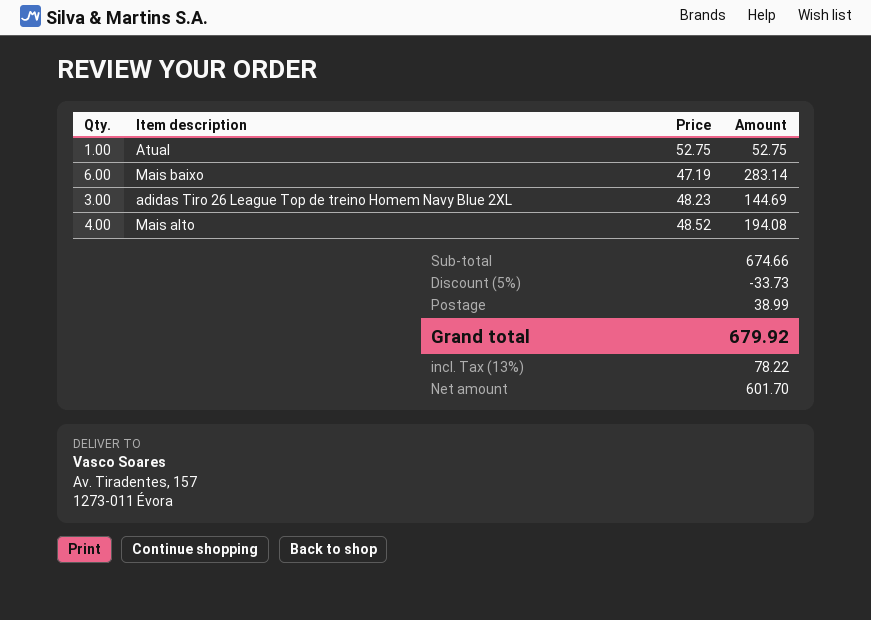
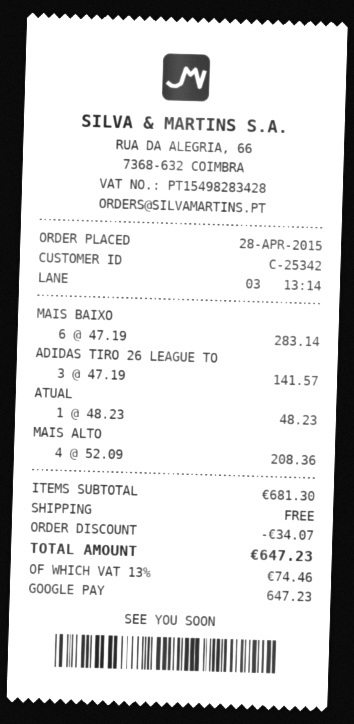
Atual: 1 x 52.75 = 52.75 -> 1 x 48.23 = 48.23
adidas Tiro 26 League Top de treino Homem Navy Blue 2XL: 3 x 48.23 = 144.69 -> 3 x 47.19 = 141.57
Mais alto: 4 x 48.52 = 194.08 -> 4 x 52.09 = 208.36
subtotal: 674.66 -> 681.30
discount: 33.73 -> 34.07
shipping: 38.99 -> 0.00
tax: 13% = 78.22 -> 13% = 74.46
total: 679.92 -> 647.23

